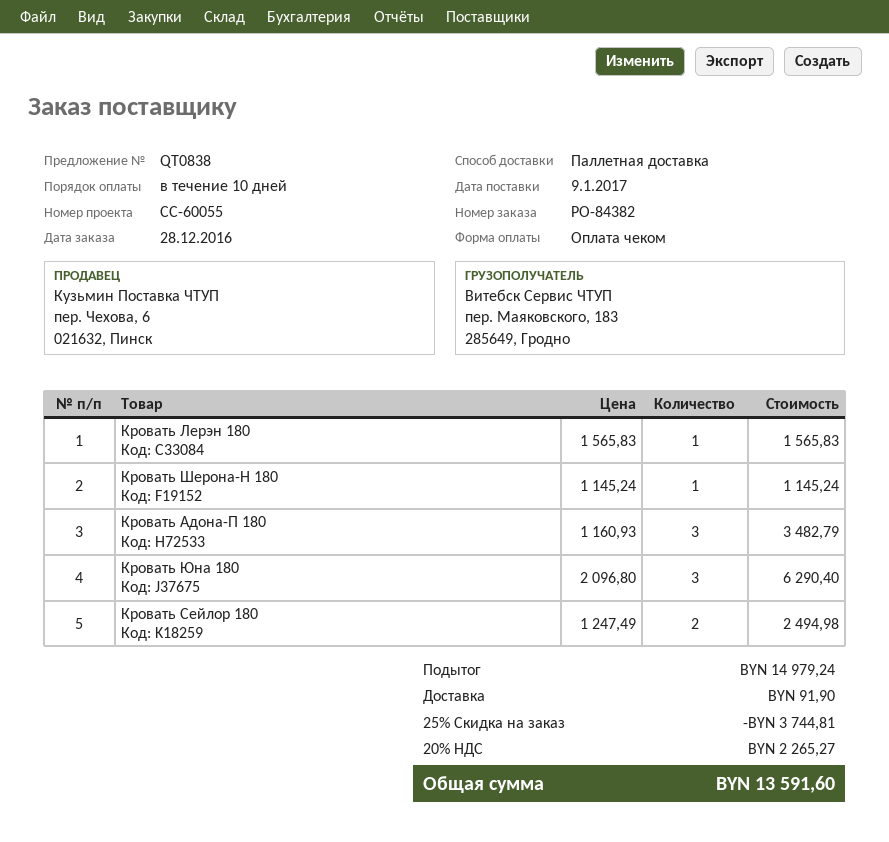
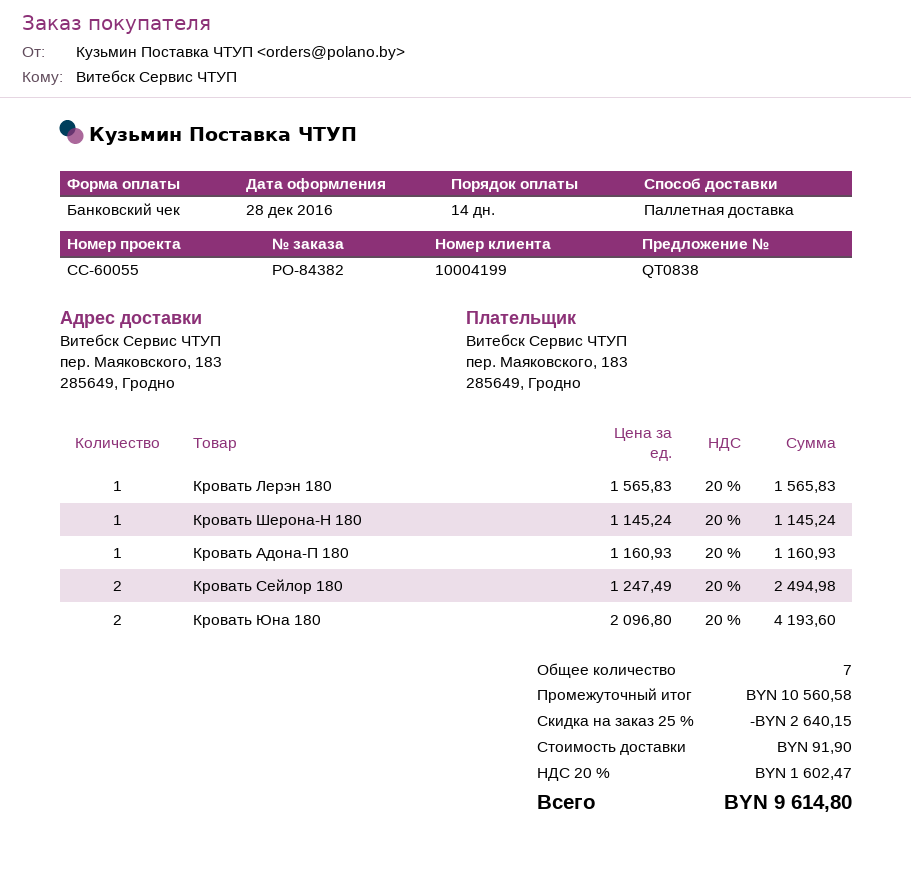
payment terms: 10 days -> 14 days
Кровать Адона-П 180: 3 x 1160.93 = 3482.79 -> 1 x 1160.93 = 1160.93
Кровать Юна 180: 3 x 2096.80 = 6290.40 -> 2 x 2096.80 = 4193.60
subtotal: 14979.24 -> 10560.58
discount: 25% = 3744.81 -> 25% = 2640.15
tax: 20% = 2265.27 -> 20% = 1602.47
total: 13591.60 -> 9614.80

